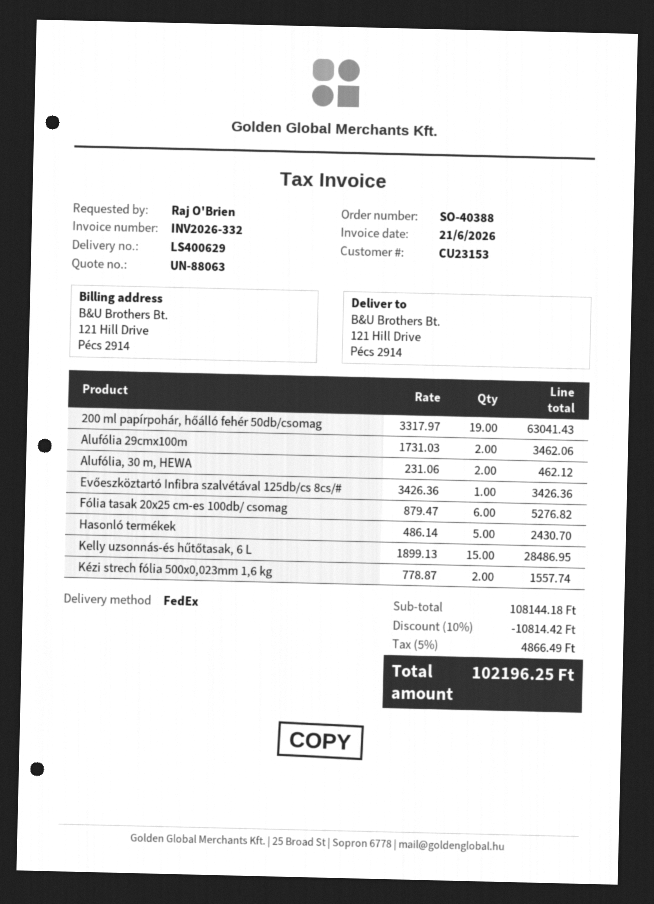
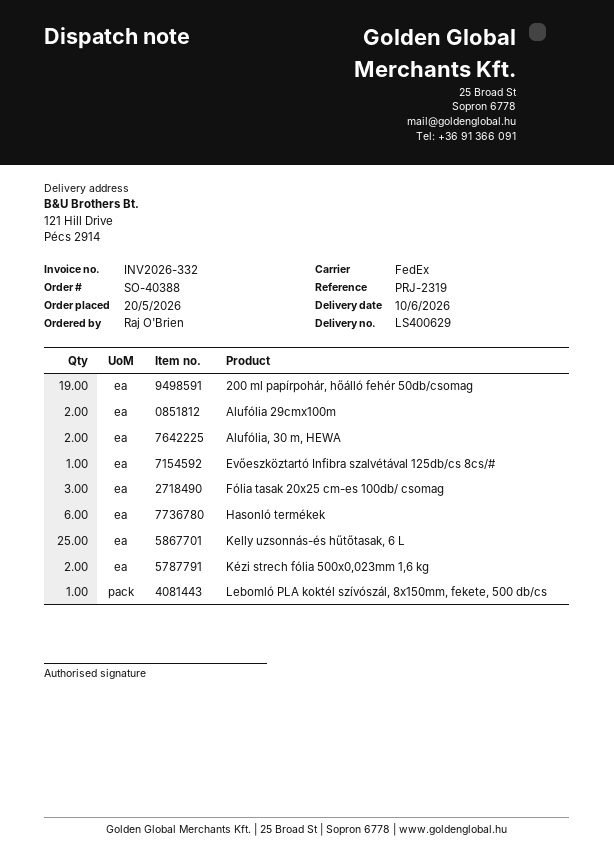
Fólia tasak 20x25 cm-es 100db/ csomag: 6 -> 3
Hasonló termékek: 5 -> 6
Kelly uzsonnás-és hűtőtasak, 6 L: 15 -> 25
Lebomló PLA koktél szívószál, 8x150mm, fekete, 500 db/cs: none -> 1

